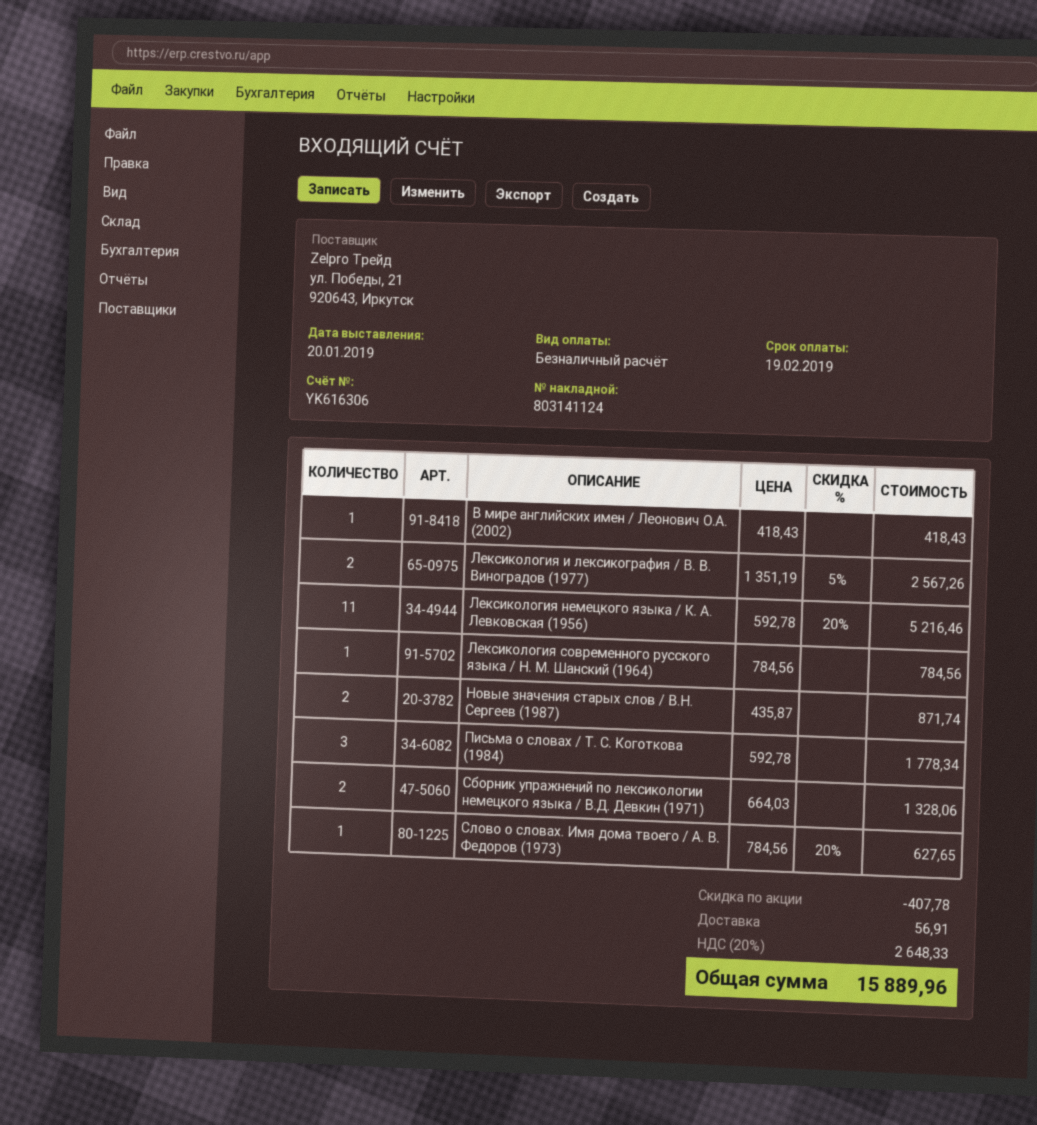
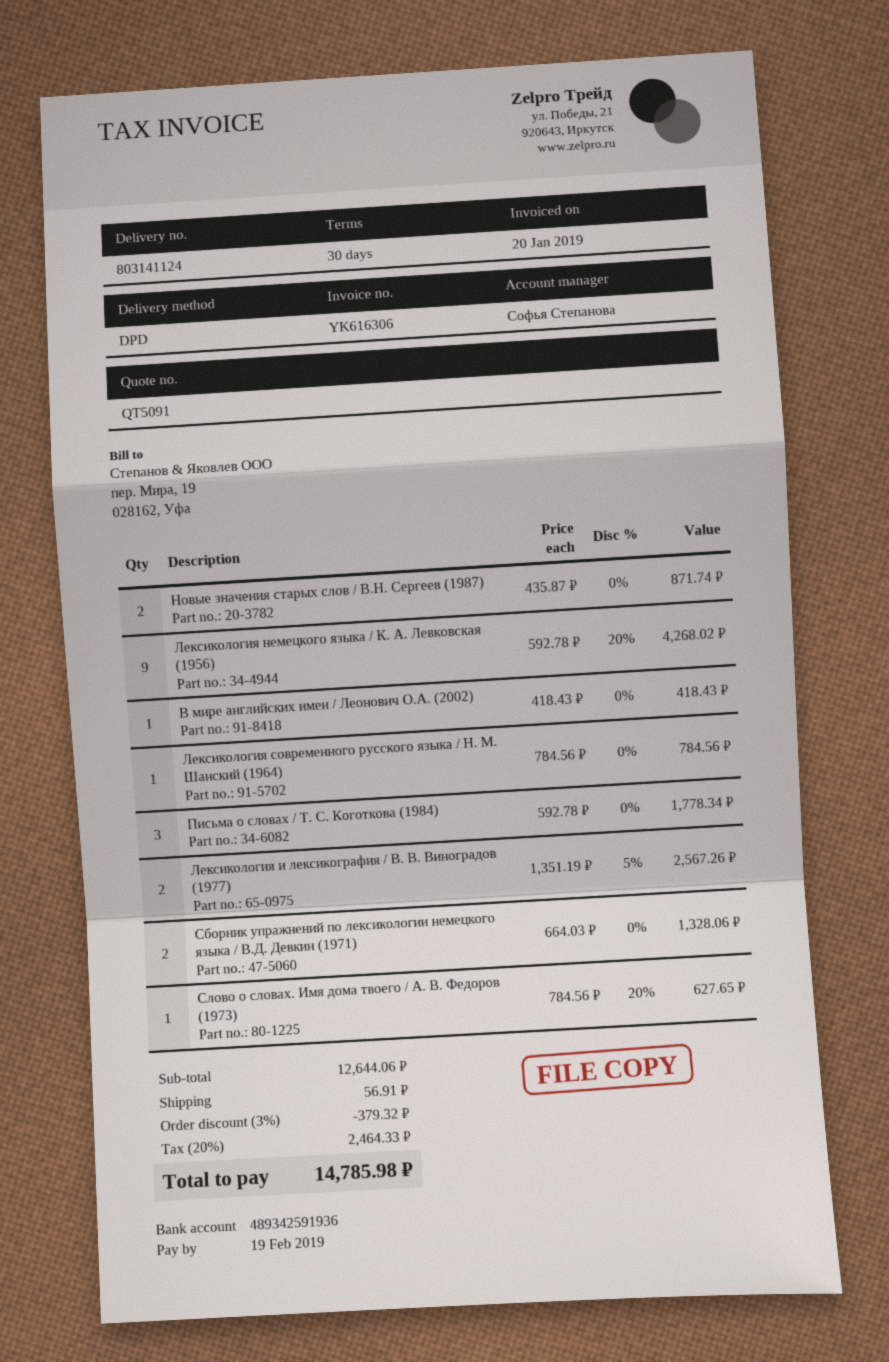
Лексикология немецкого языка / К. А. Левковская (1956): 11 x 592.78 - 20% = 5216.46 -> 9 x 592.78 - 20% = 4268.02
discount: 407.78 -> 379.32
tax: 20% = 2648.33 -> 20% = 2464.33
total: 15889.96 -> 14785.98

